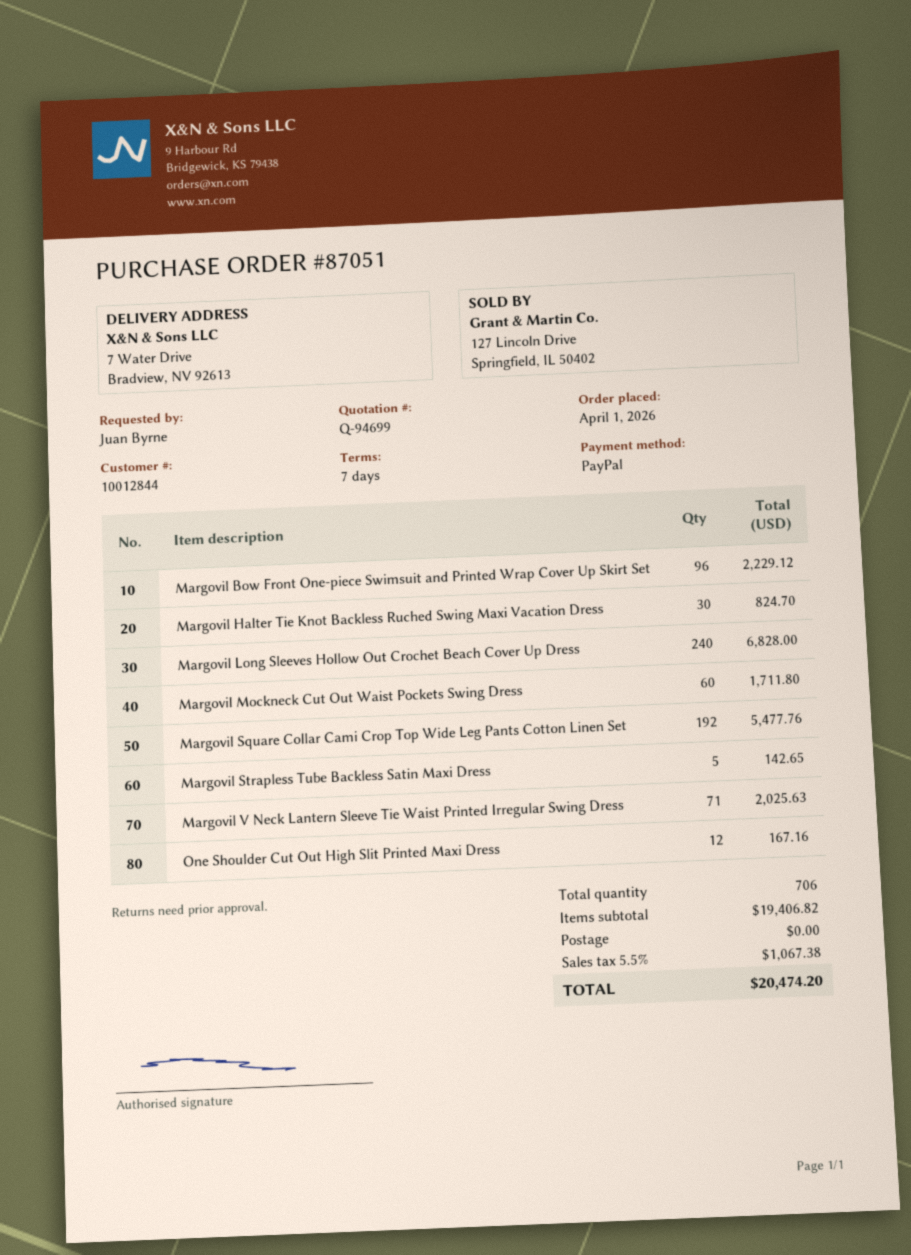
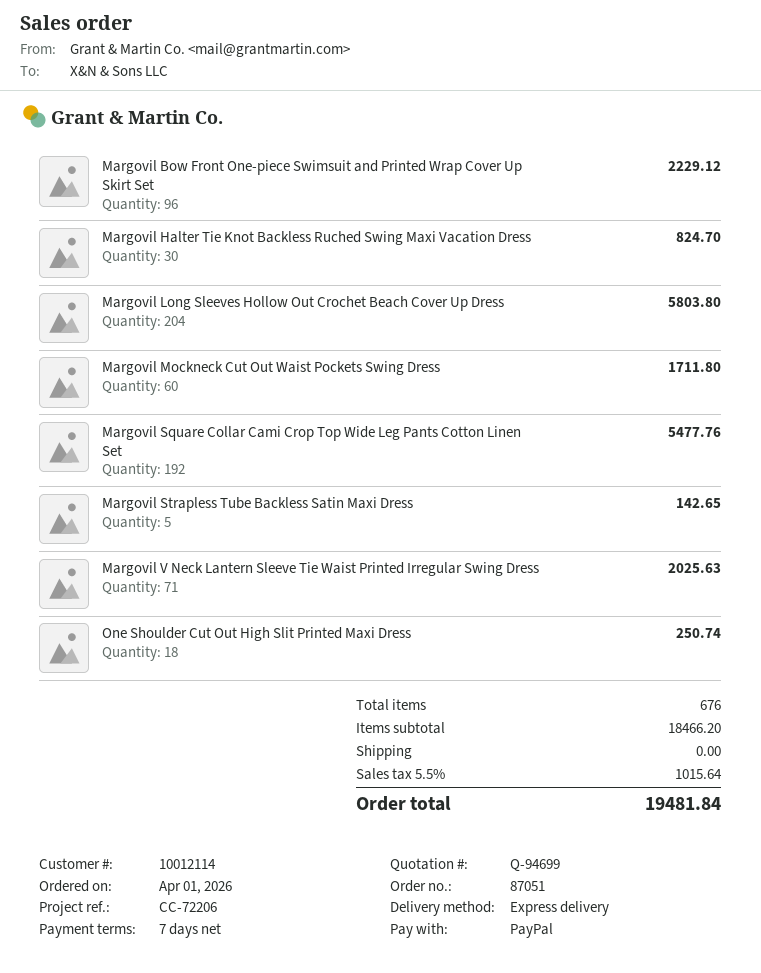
customer number: 10012844 -> 10012114
Margovil Long Sleeves Hollow Out Crochet Beach Cover Up Dress: 240 for 6828.00 -> 204 for 5803.80
One Shoulder Cut Out High Slit Printed Maxi Dress: 12 for 167.16 -> 18 for 250.74
total quantity: 706 -> 676
subtotal: 19406.82 -> 18466.20
tax: 5.5% = 1067.38 -> 5.5% = 1015.64
total: 20474.20 -> 19481.84

